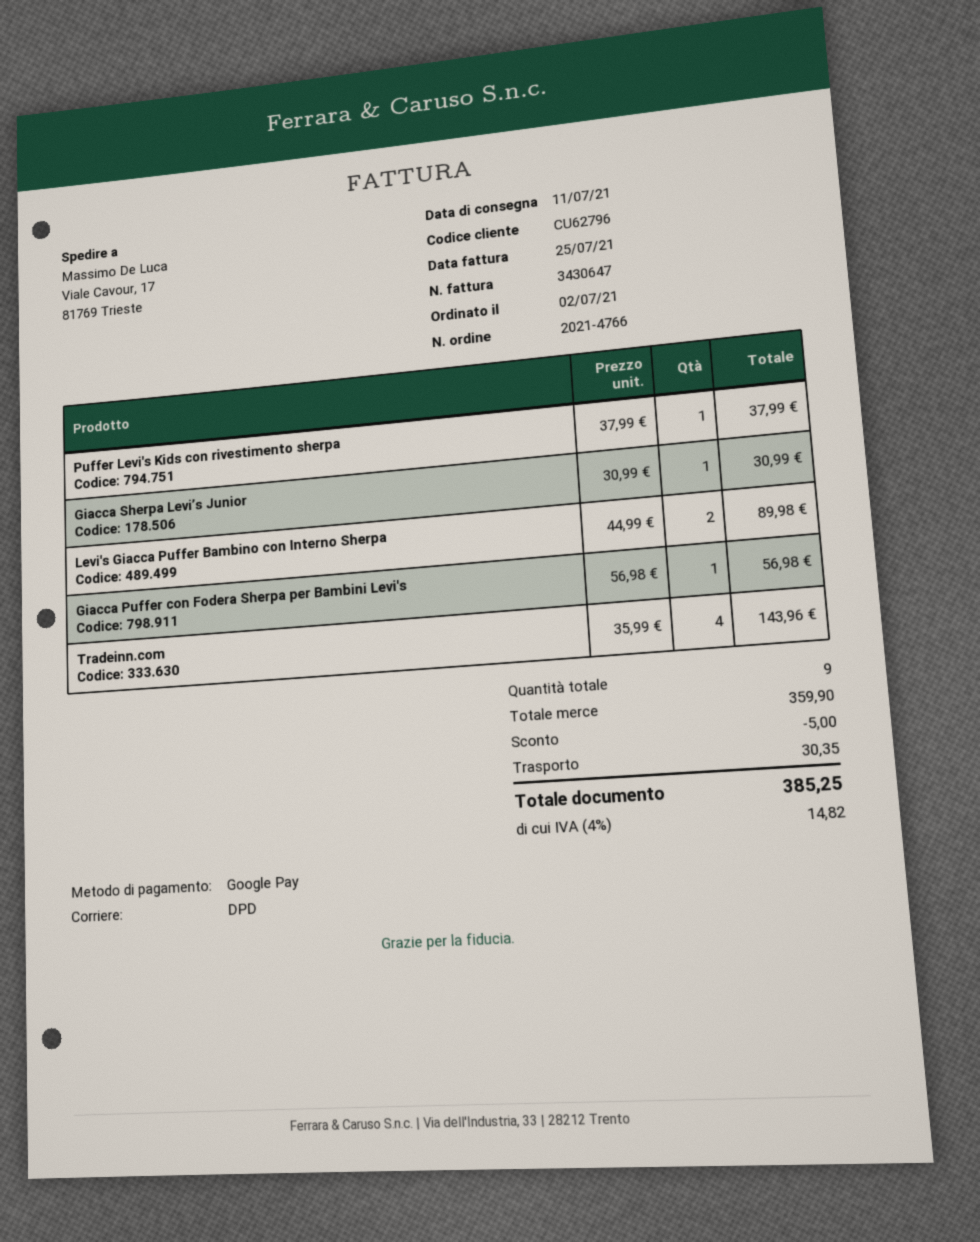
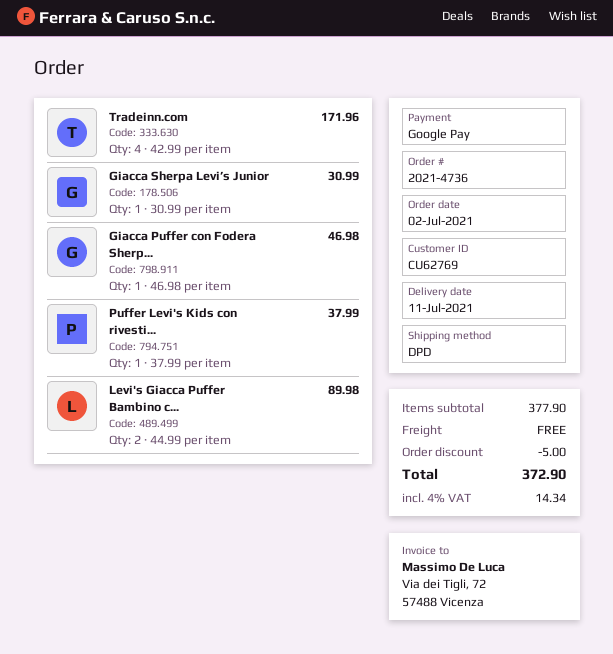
order number: 2021-4766 -> 2021-4736
customer number: CU62796 -> CU62769
Giacca Puffer con Fodera Sherpa per Bambini Levi's: 1 x 56.98 = 56.98 -> 1 x 46.98 = 46.98
Tradeinn.com: 4 x 35.99 = 143.96 -> 4 x 42.99 = 171.96
subtotal: 359.90 -> 377.90
shipping: 30.35 -> 0.00
tax: 4% = 14.82 -> 4% = 14.34
total: 385.25 -> 372.90

